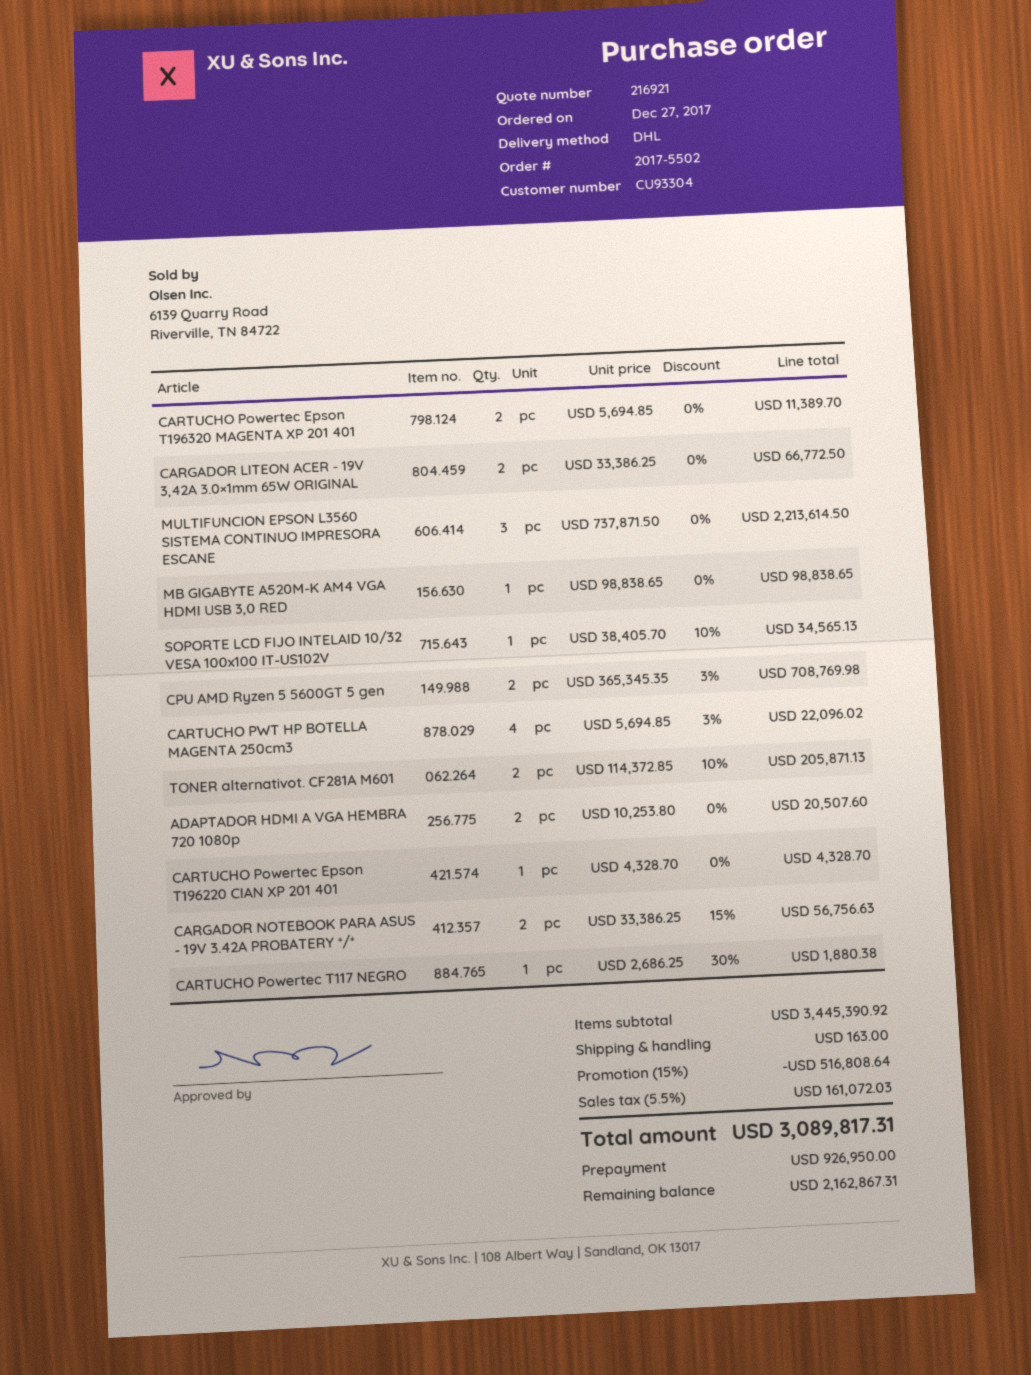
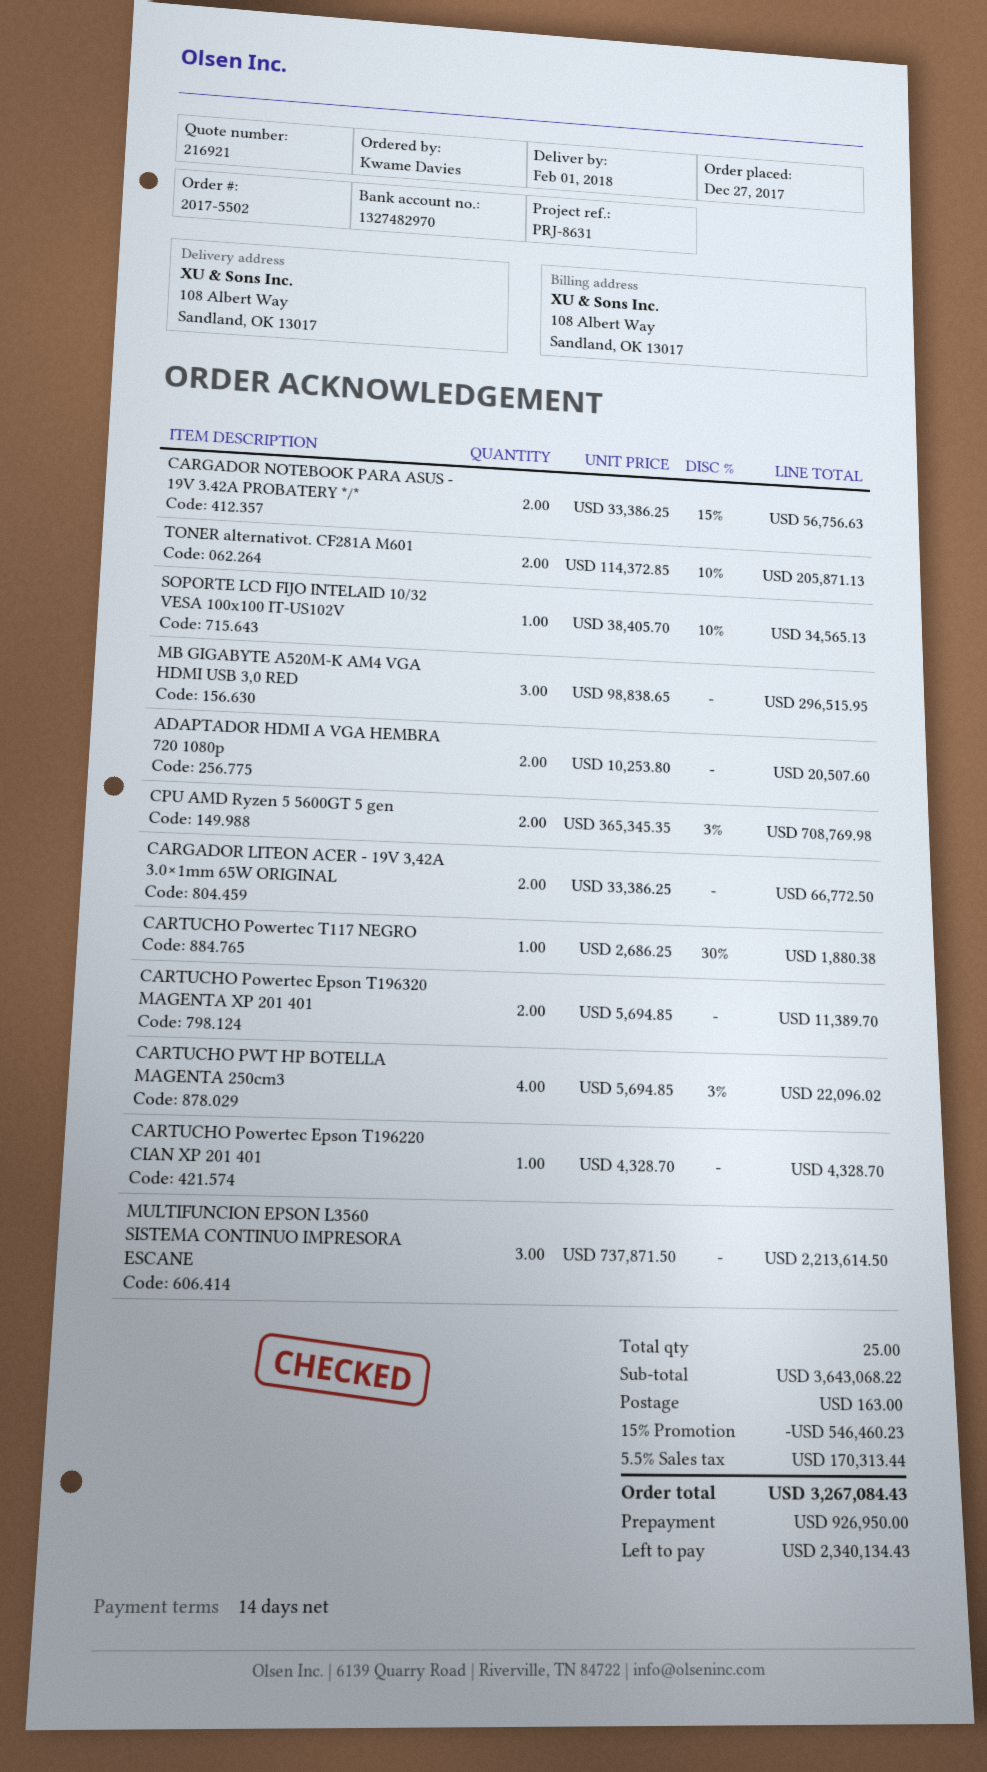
MB GIGABYTE A520M-K AM4 VGA HDMI USB 3,0 RED: 1 x 98838.65 = 98838.65 -> 3 x 98838.65 = 296515.95
subtotal: 3445390.92 -> 3643068.22
discount: 15% = 516808.64 -> 15% = 546460.23
tax: 5.5% = 161072.03 -> 5.5% = 170313.44
total: 3089817.31 -> 3267084.43
balance: 2162867.31 -> 2340134.43

